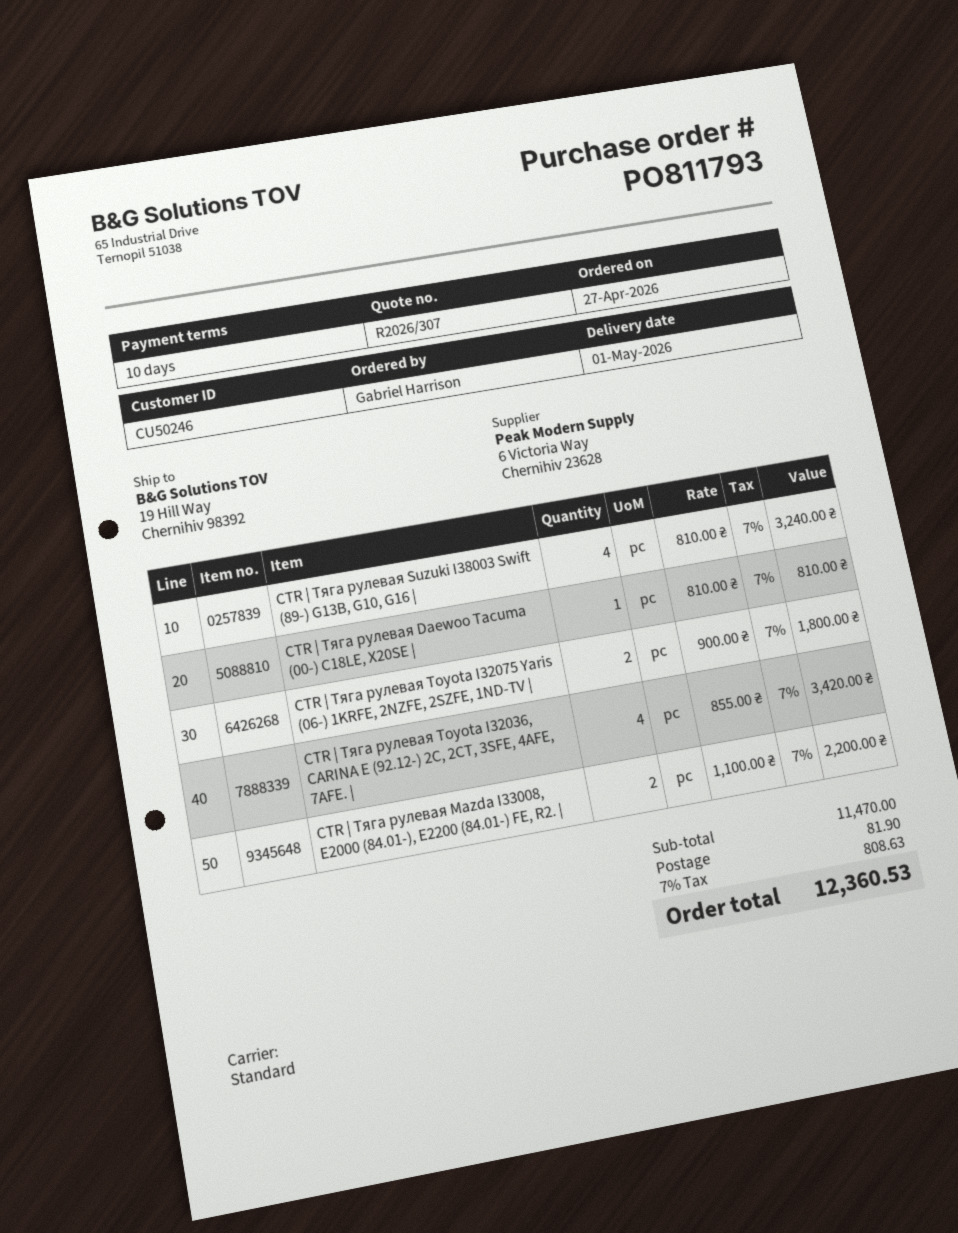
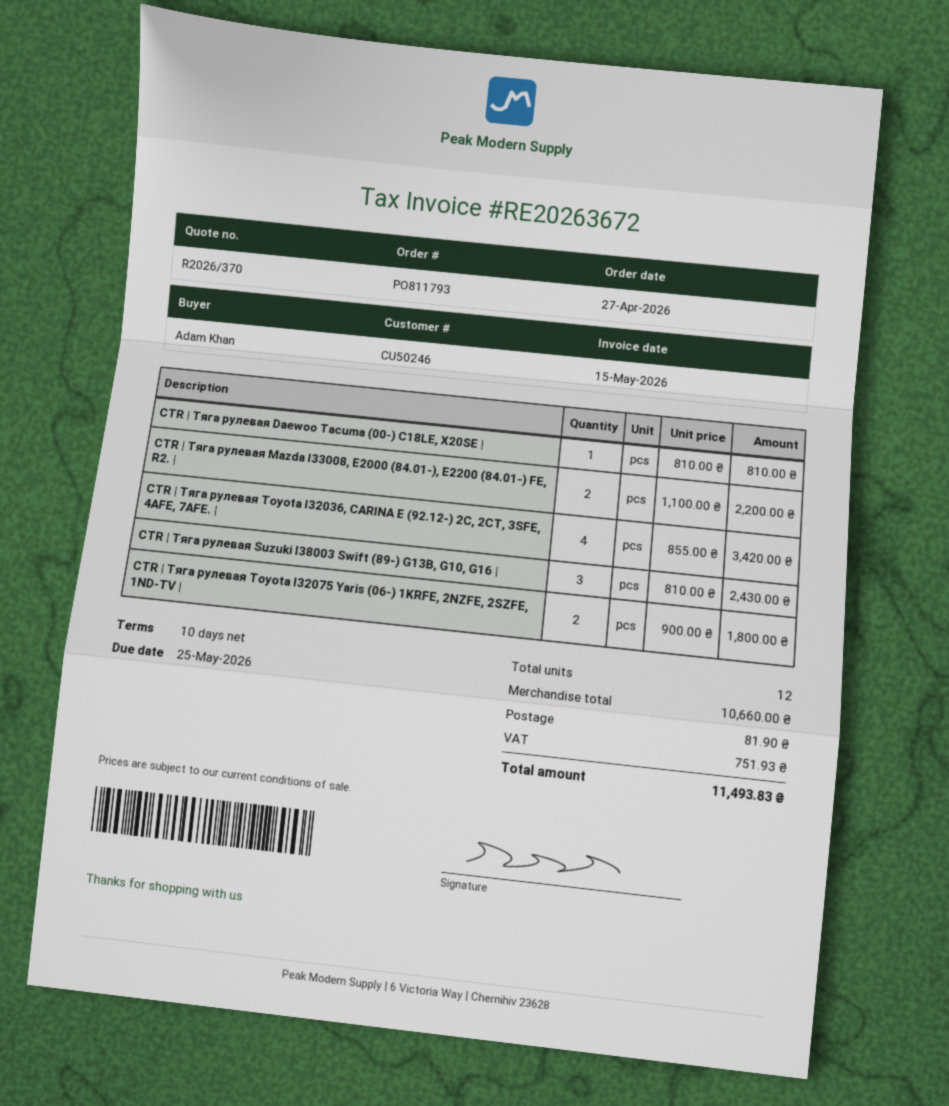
quote number: R2026/307 -> R2026/370
ordered by: Gabriel Harrison -> Adam Khan
CTR | Тяга рулевая Suzuki I38003 Swift (89-) G13B, G10, G16 |: 4 x 810.00 = 3240.00 -> 3 x 810.00 = 2430.00
subtotal: 11470.00 -> 10660.00
tax: 808.63 -> 751.93
total: 12360.53 -> 11493.83

